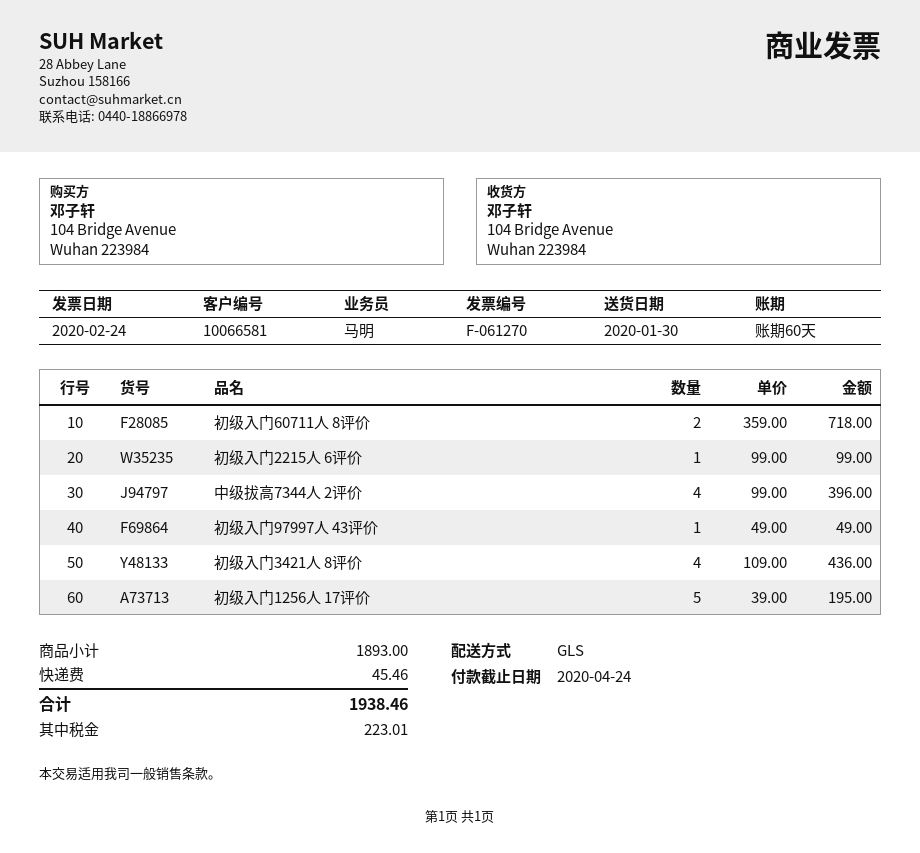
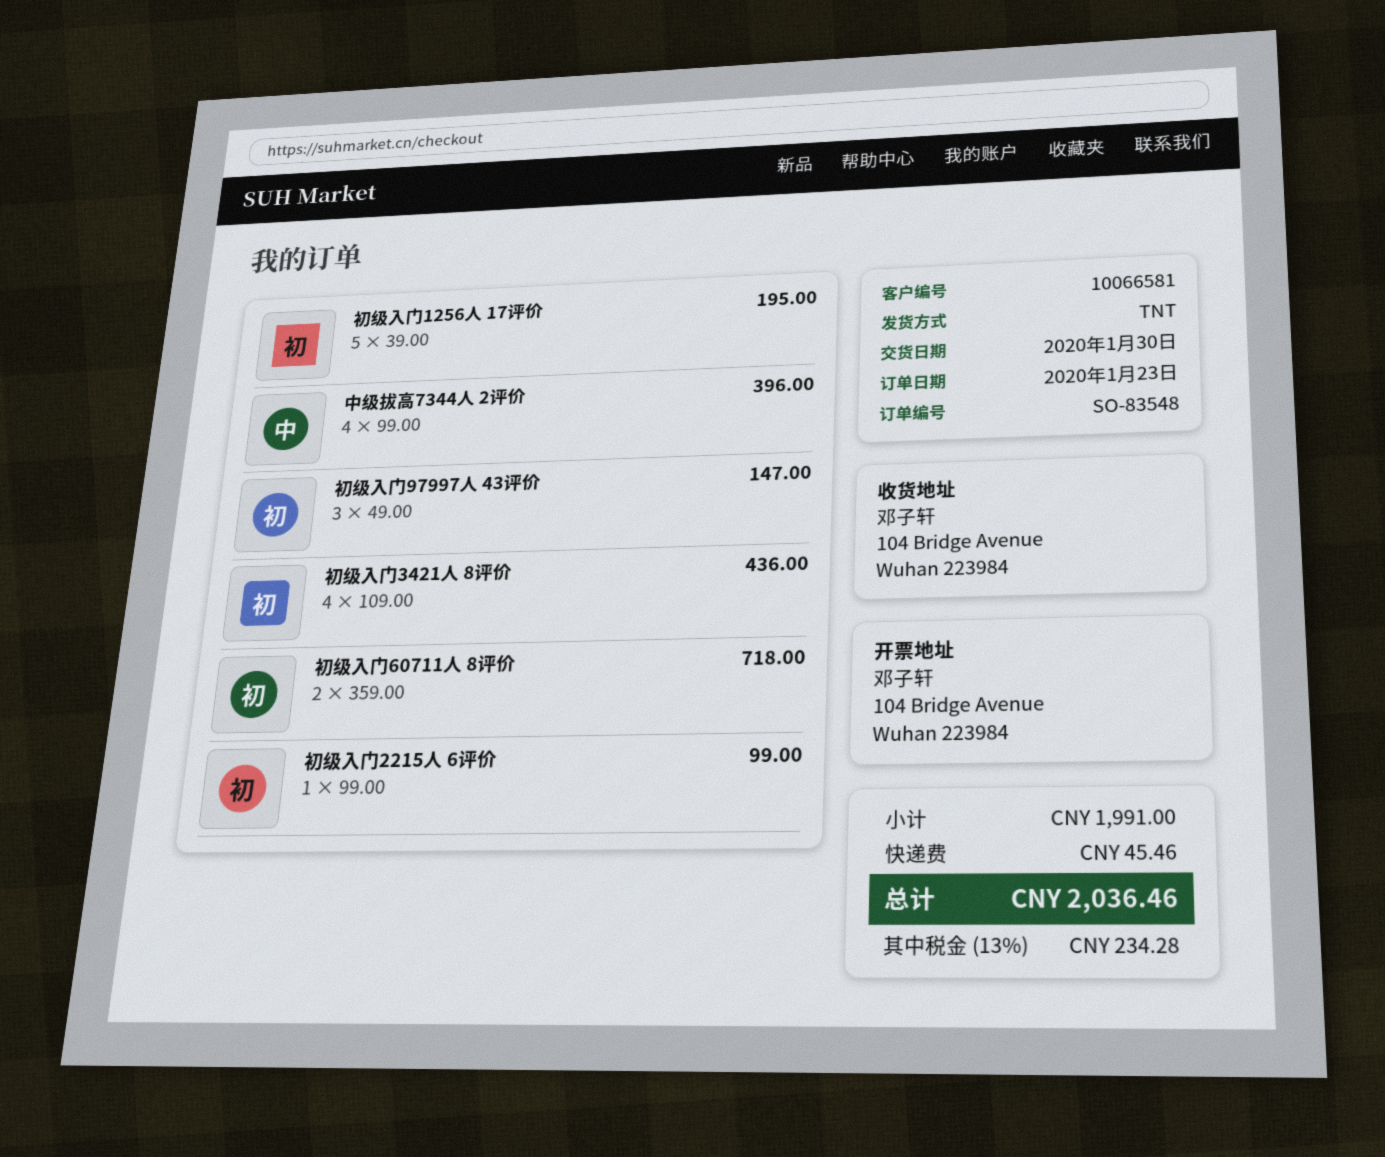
shipping method: GLS -> TNT
初级入门97997人 43评价: 1 x 49.00 = 49.00 -> 3 x 49.00 = 147.00
subtotal: 1893.00 -> 1991.00
tax: 223.01 -> 234.28
total: 1938.46 -> 2036.46

